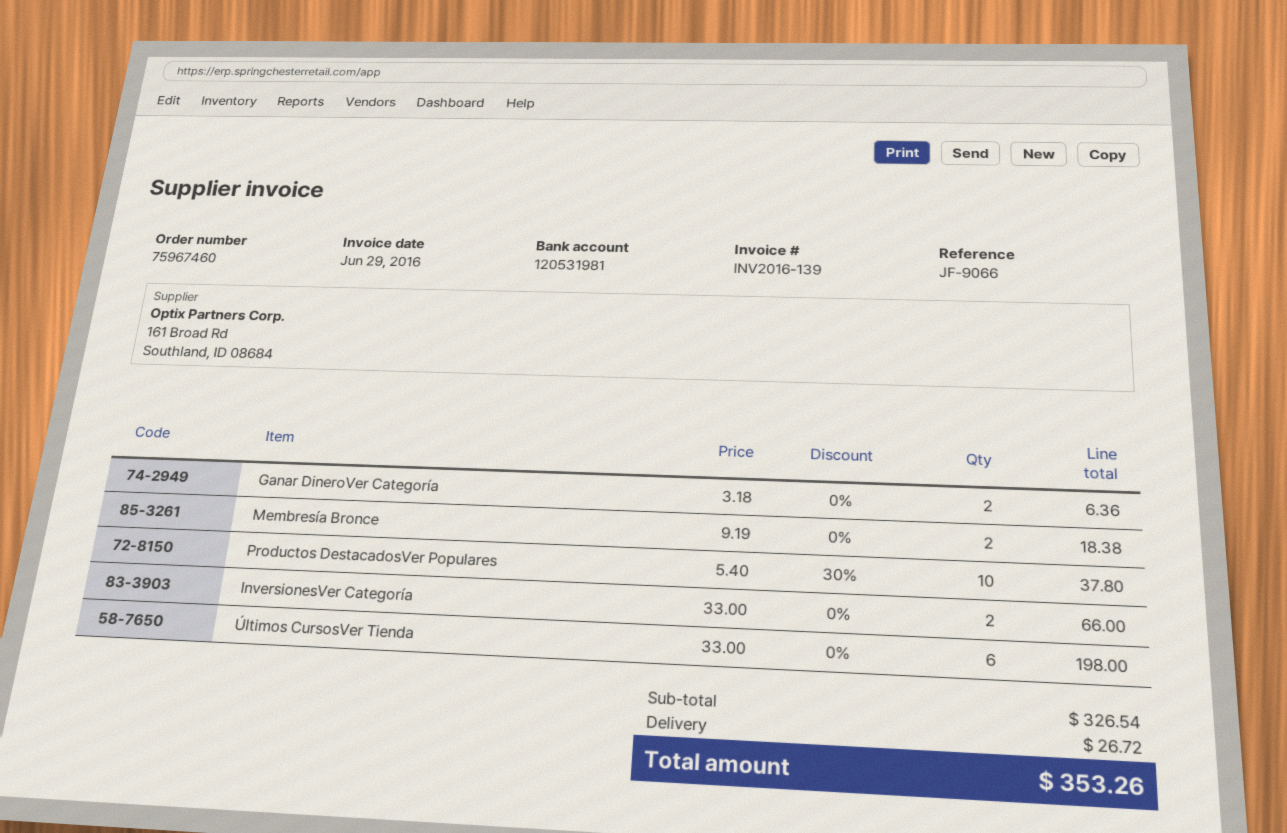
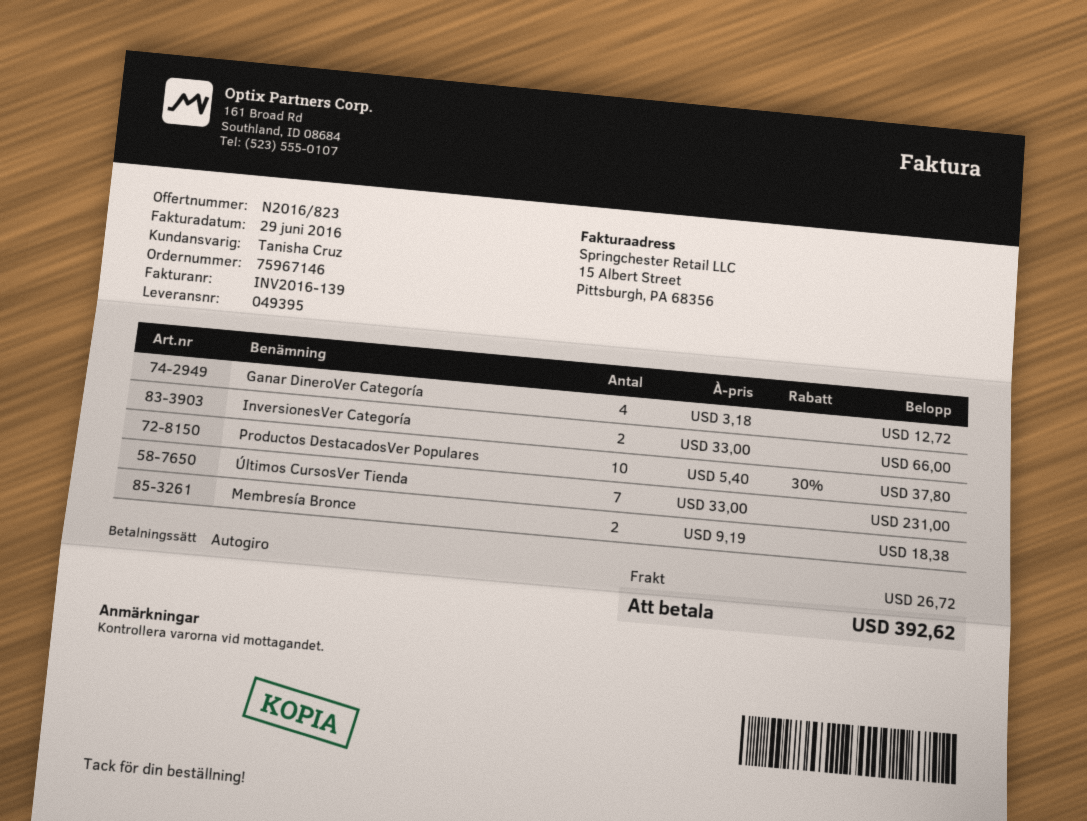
order number: 75967460 -> 75967146
Ganar DineroVer Categoría: 2 x 3.18 = 6.36 -> 4 x 3.18 = 12.72
Últimos CursosVer Tienda: 6 x 33.00 = 198.00 -> 7 x 33.00 = 231.00
total: 353.26 -> 392.62

